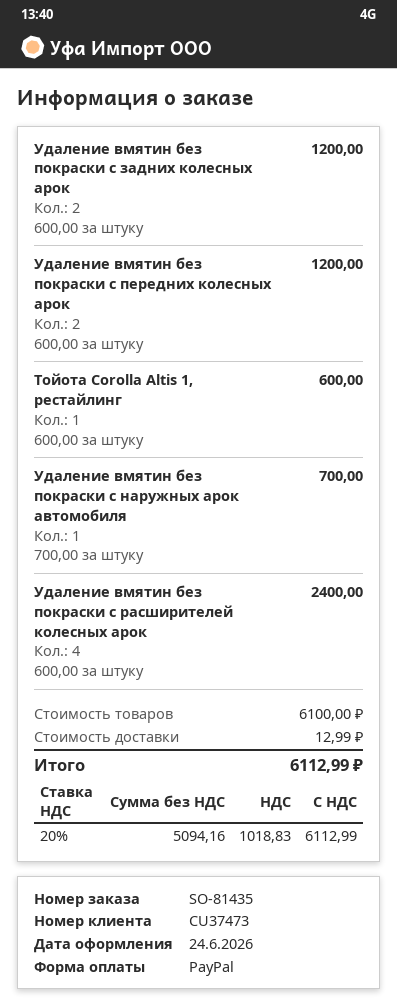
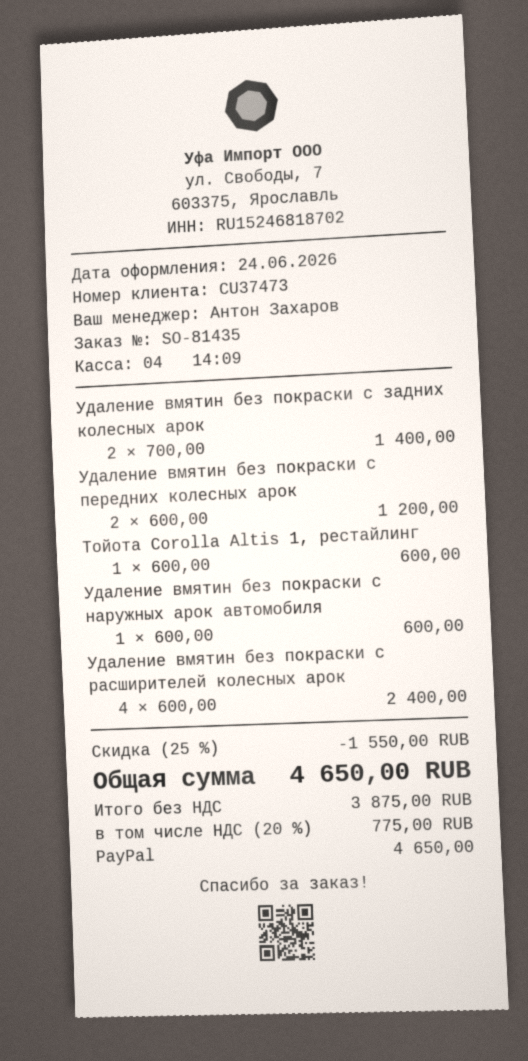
Удаление вмятин без покраски с задних колесных арок: 2 x 600.00 = 1200.00 -> 2 x 700.00 = 1400.00
Удаление вмятин без покраски с наружных арок автомобиля: 1 x 700.00 = 700.00 -> 1 x 600.00 = 600.00
discount: none -> 25% = 1550.00
shipping: 12.99 -> none
net: 5094.16 -> 3875.00
tax: 20% = 1018.83 -> 20% = 775.00
total: 6112.99 -> 4650.00

